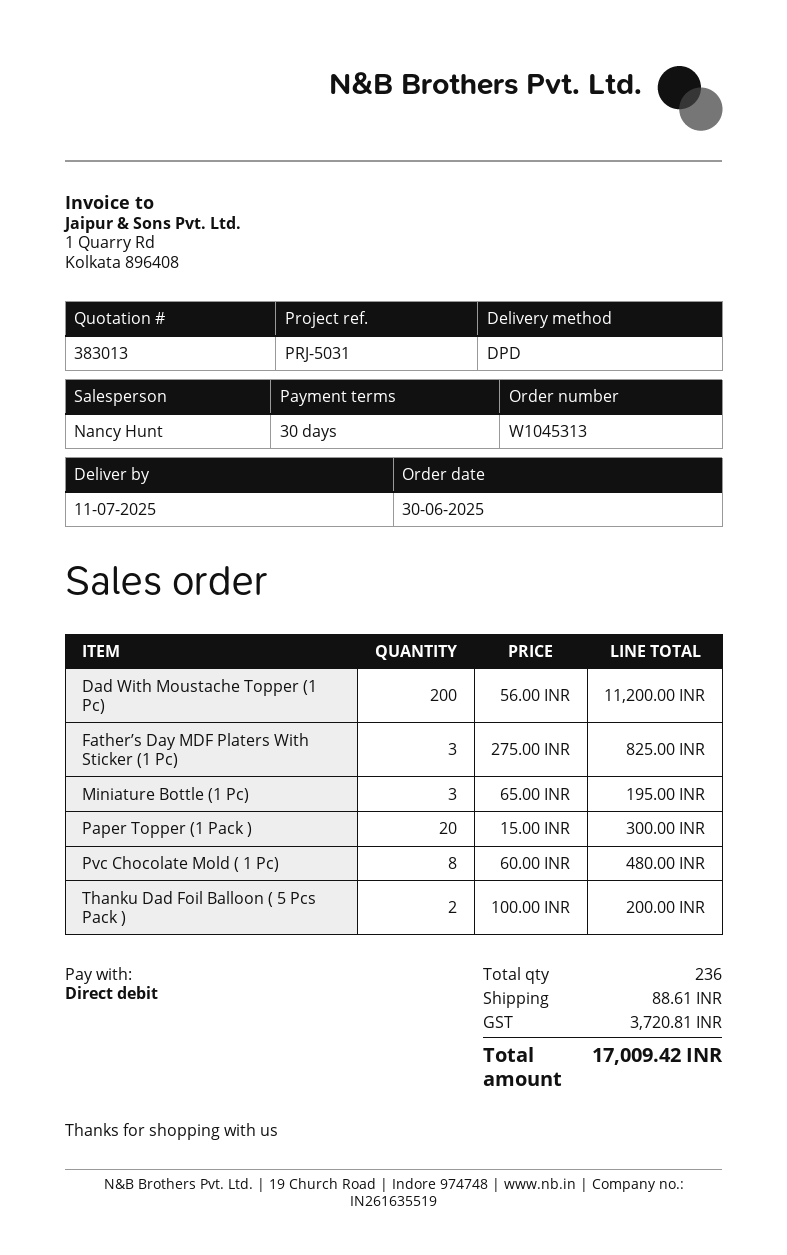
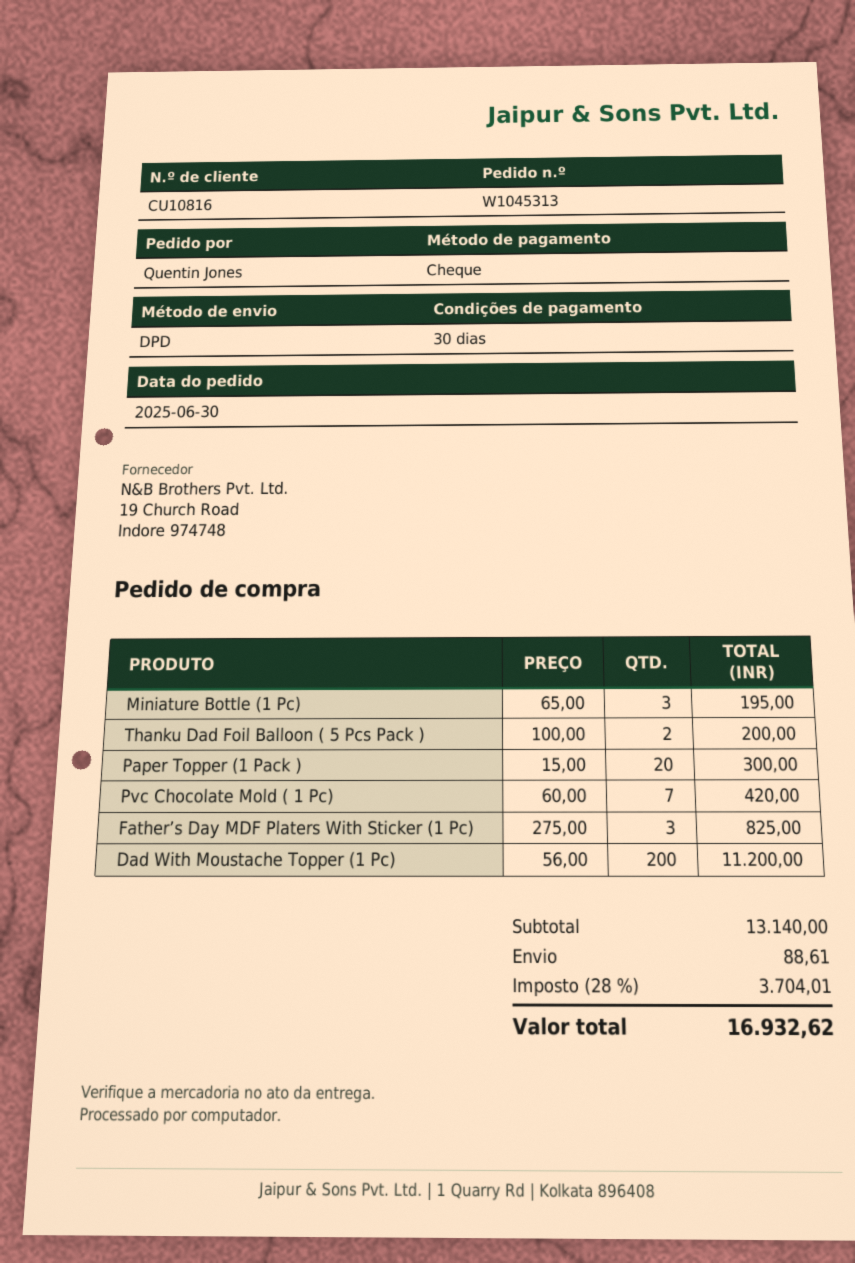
payment method: direct debit -> cheque
Pvc Chocolate Mold ( 1 Pc): 8 x 60.00 = 480.00 -> 7 x 60.00 = 420.00
tax: 3720.81 -> 3704.01
total: 17009.42 -> 16932.62

